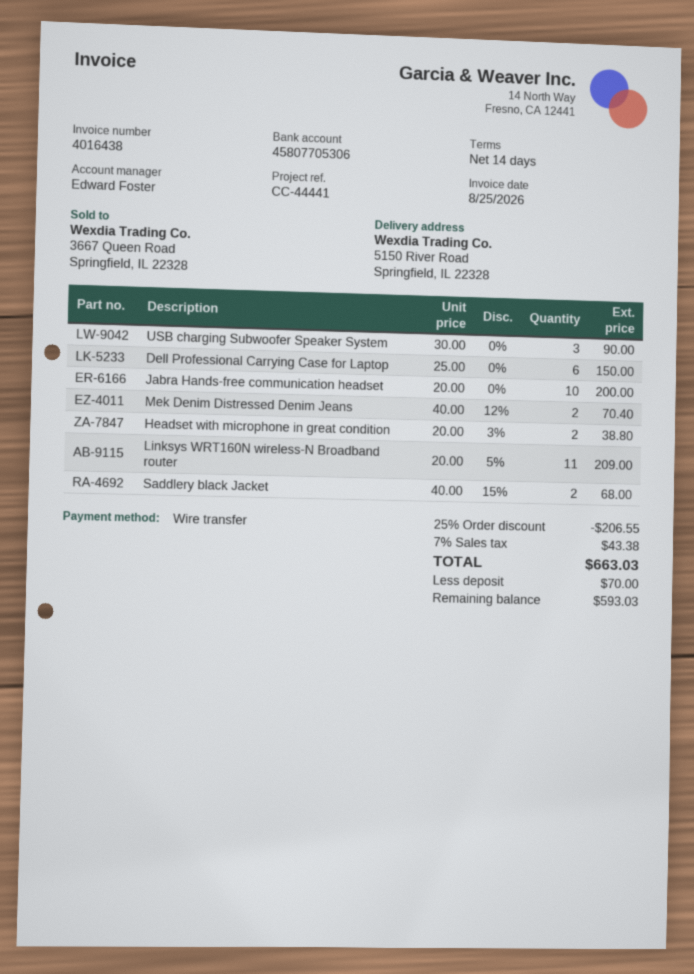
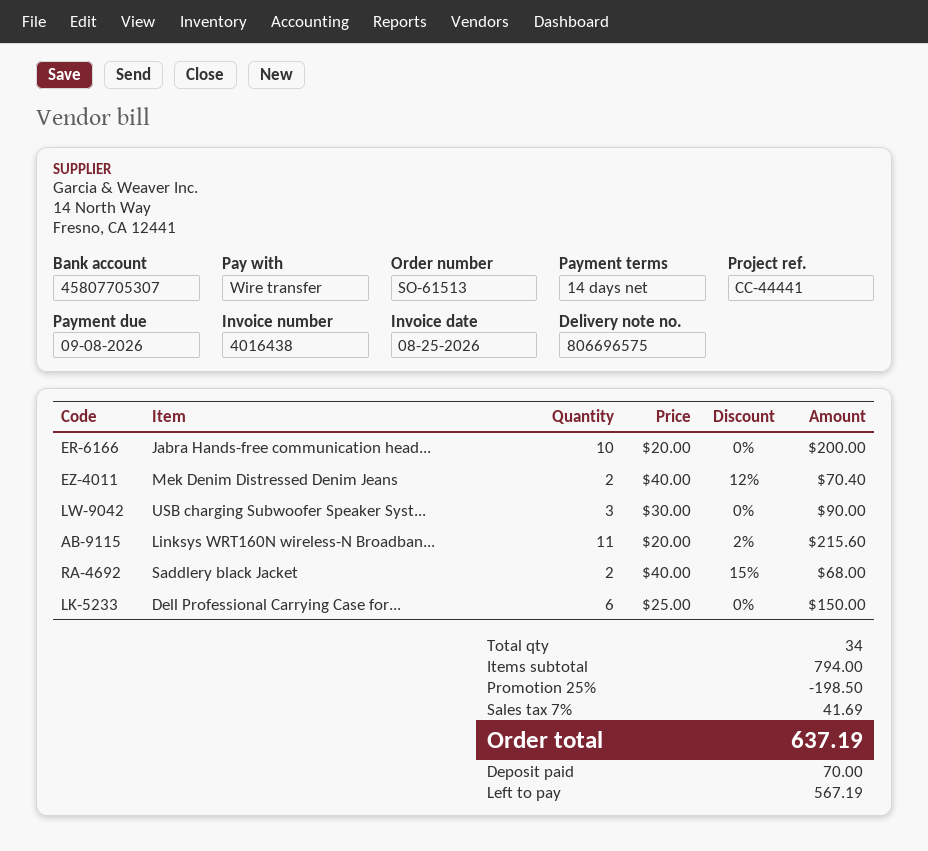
bank account: 45807705306 -> 45807705307
Headset with microphone in great condition: 2 x 20.00 - 3% = 38.80 -> none
Linksys WRT160N wireless-N Broadband router: 11 x 20.00 - 5% = 209.00 -> 11 x 20.00 - 2% = 215.60
discount: 25% = 206.55 -> 25% = 198.50
tax: 7% = 43.38 -> 7% = 41.69
total: 663.03 -> 637.19
balance: 593.03 -> 567.19

